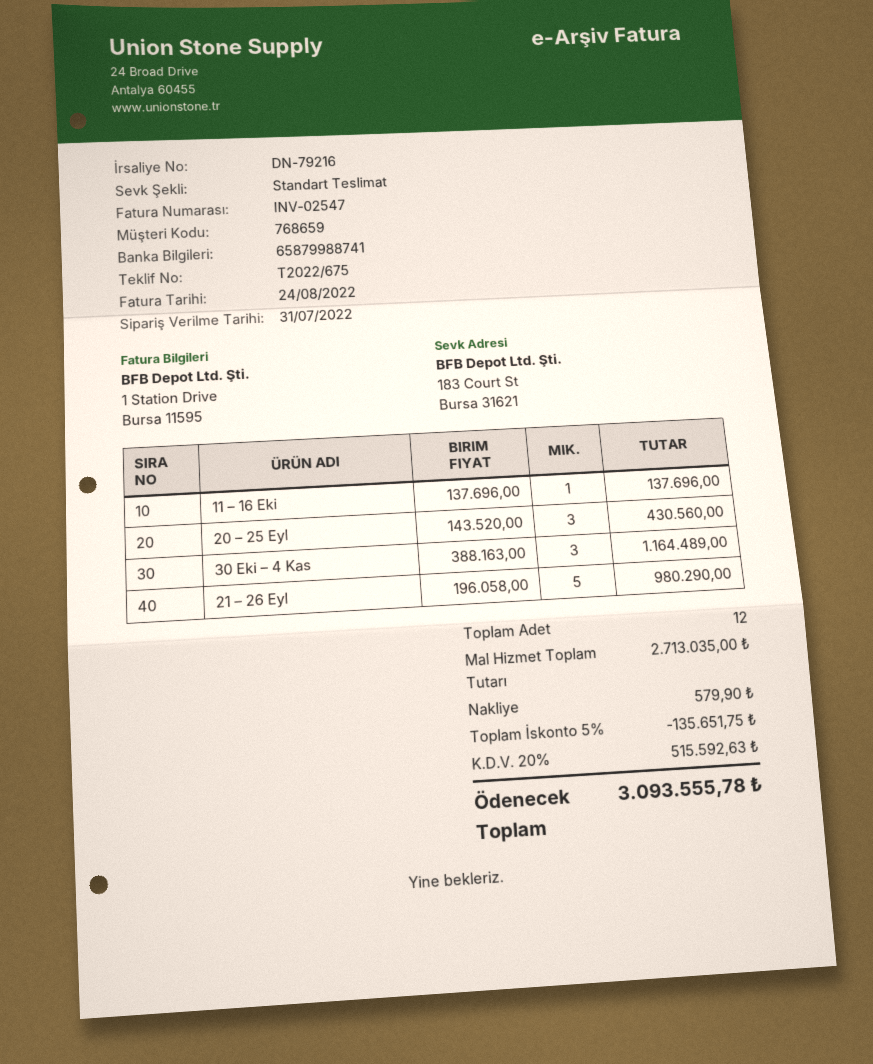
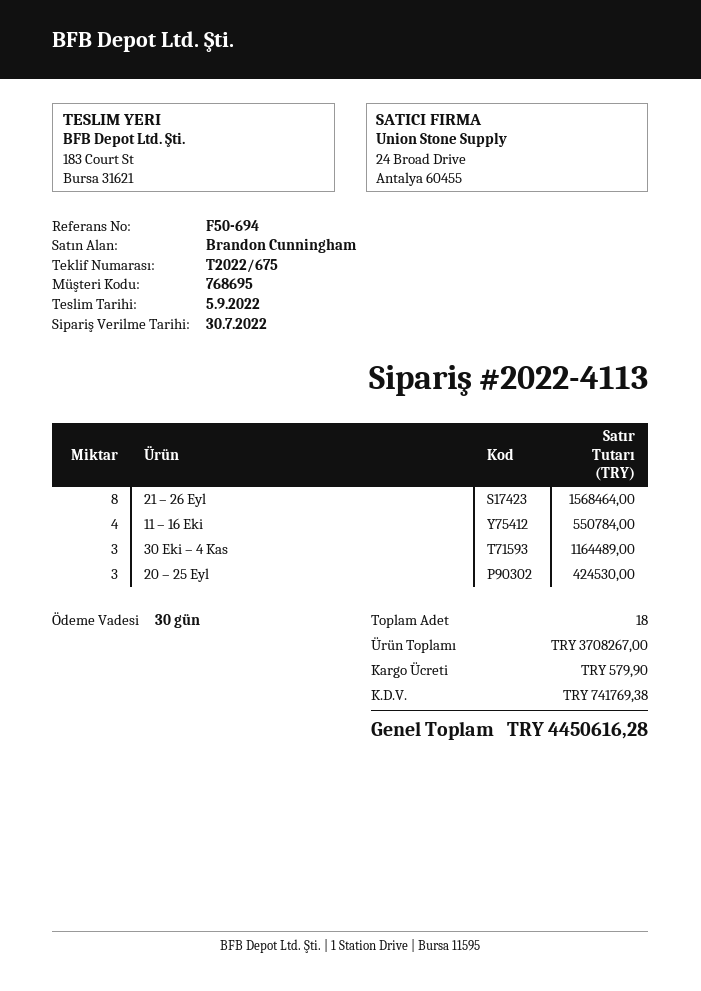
order date: 2022-07-31 -> 2022-07-30
customer number: 768659 -> 768695
11 – 16 Eki: 1 for 137696.00 -> 4 for 550784.00
20 – 25 Eyl: 3 for 430560.00 -> 3 for 424530.00
21 – 26 Eyl: 5 for 980290.00 -> 8 for 1568464.00
total quantity: 12 -> 18
subtotal: 2713035.00 -> 3708267.00
discount: 5% = 135651.75 -> none
tax: 515592.63 -> 741769.38
total: 3093555.78 -> 4450616.28

